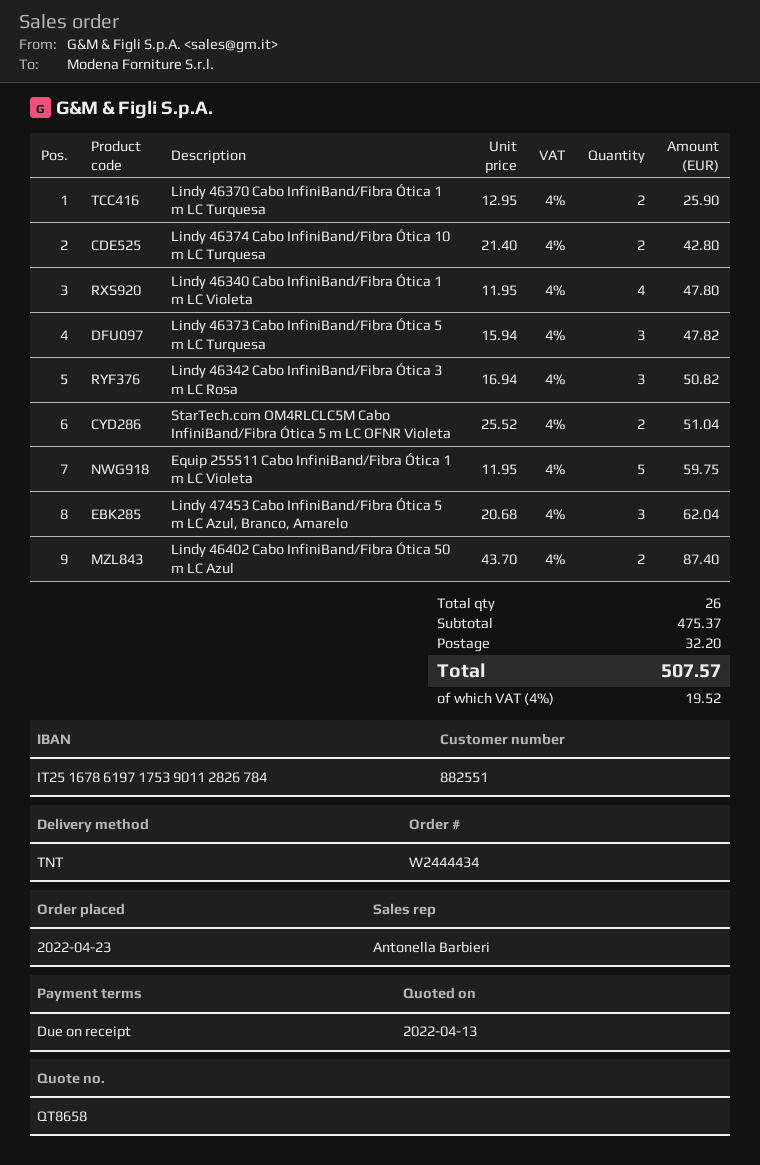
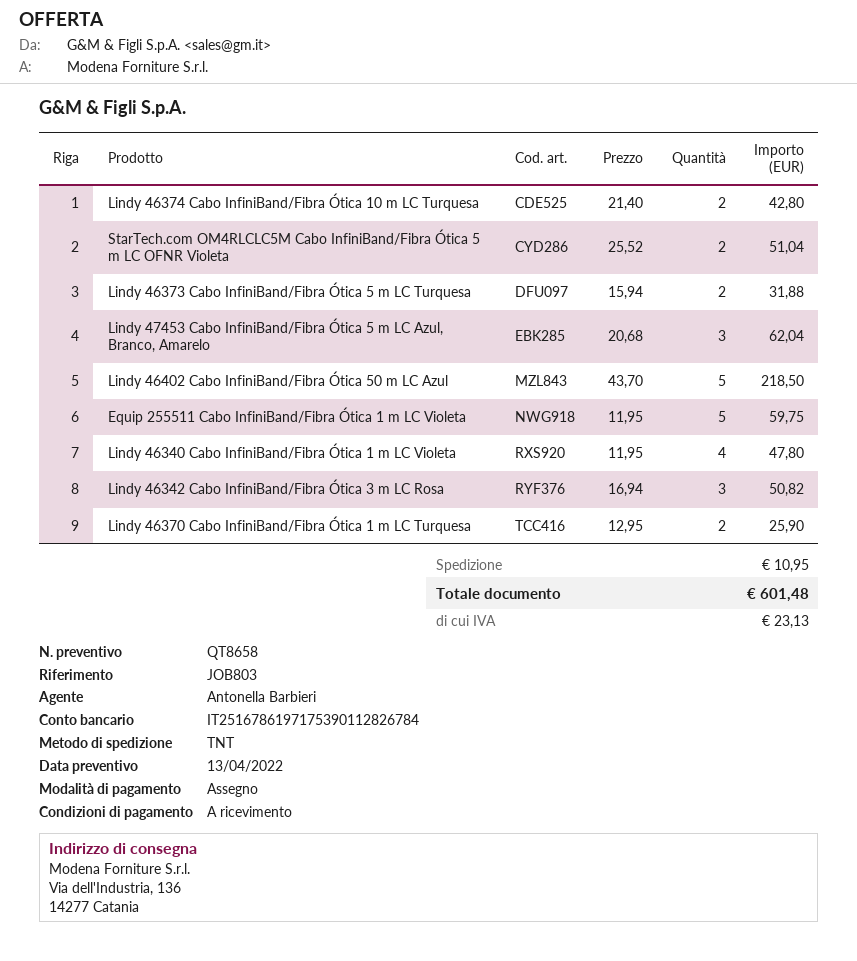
Lindy 46373 Cabo InfiniBand/Fibra Ótica 5 m LC Turquesa: 3 x 15.94 = 47.82 -> 2 x 15.94 = 31.88
Lindy 46402 Cabo InfiniBand/Fibra Ótica 50 m LC Azul: 2 x 43.70 = 87.40 -> 5 x 43.70 = 218.50
shipping: 32.20 -> 10.95
tax: 19.52 -> 23.13
total: 507.57 -> 601.48

